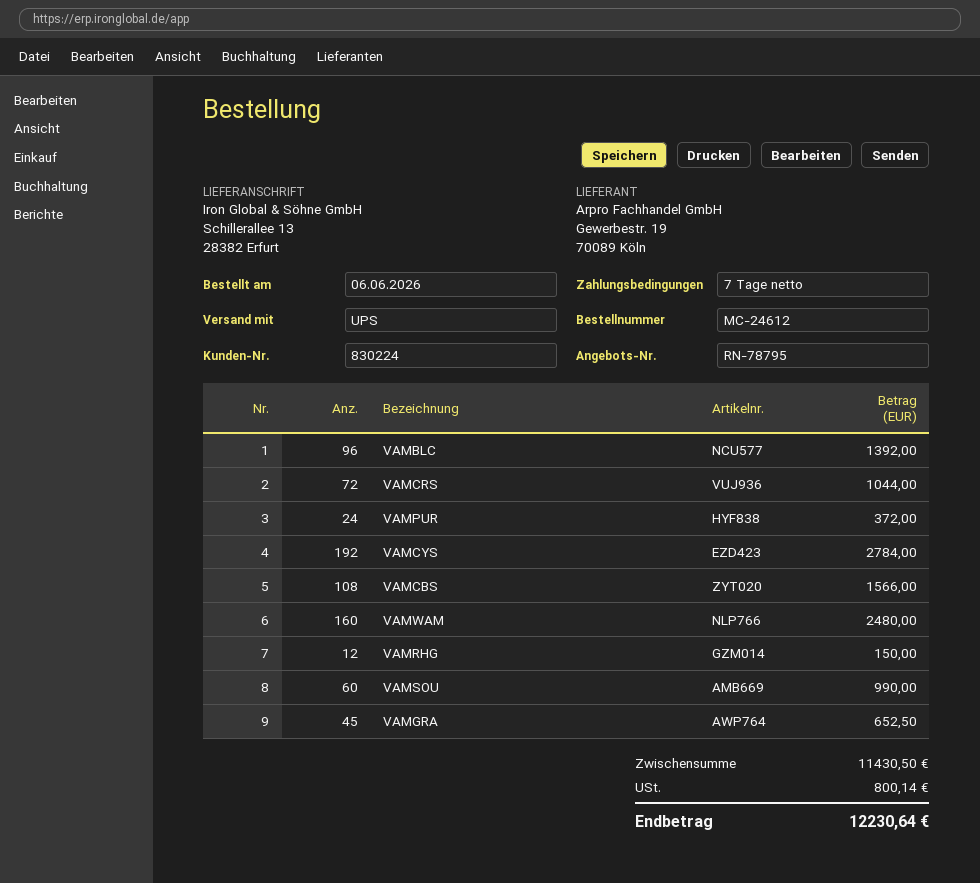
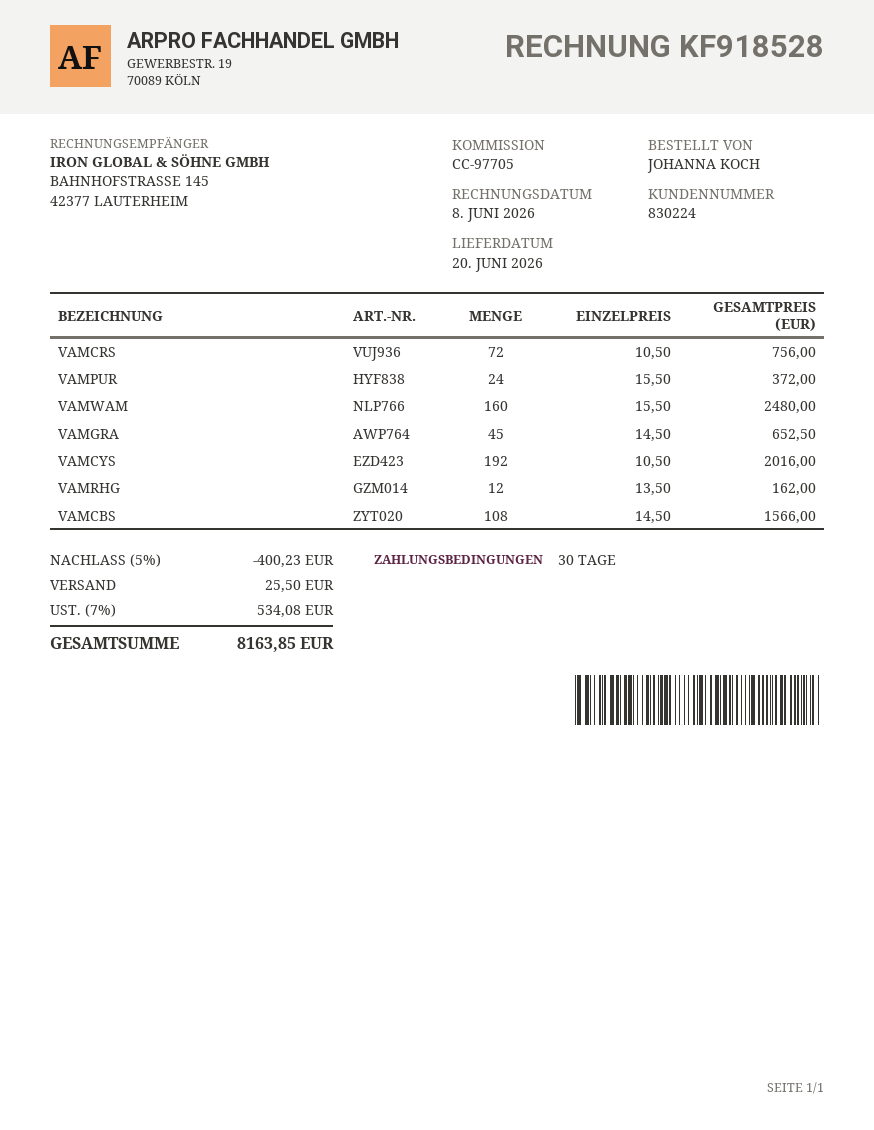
payment terms: 7 days -> 30 days
VAMBLC: 96 for 1392.00 -> none
VAMCRS: 72 for 1044.00 -> 72 for 756.00
VAMCYS: 192 for 2784.00 -> 192 for 2016.00
VAMRHG: 12 for 150.00 -> 12 for 162.00
VAMSOU: 60 for 990.00 -> none
discount: none -> 5% = 400.23
shipping: none -> 25.50
tax: 800.14 -> 534.08
total: 12230.64 -> 8163.85

